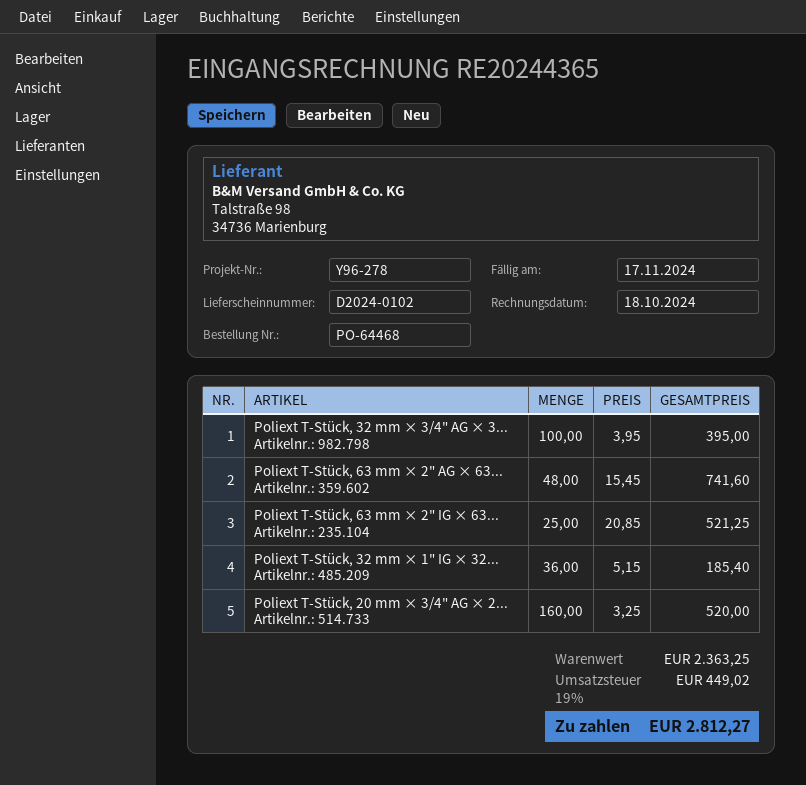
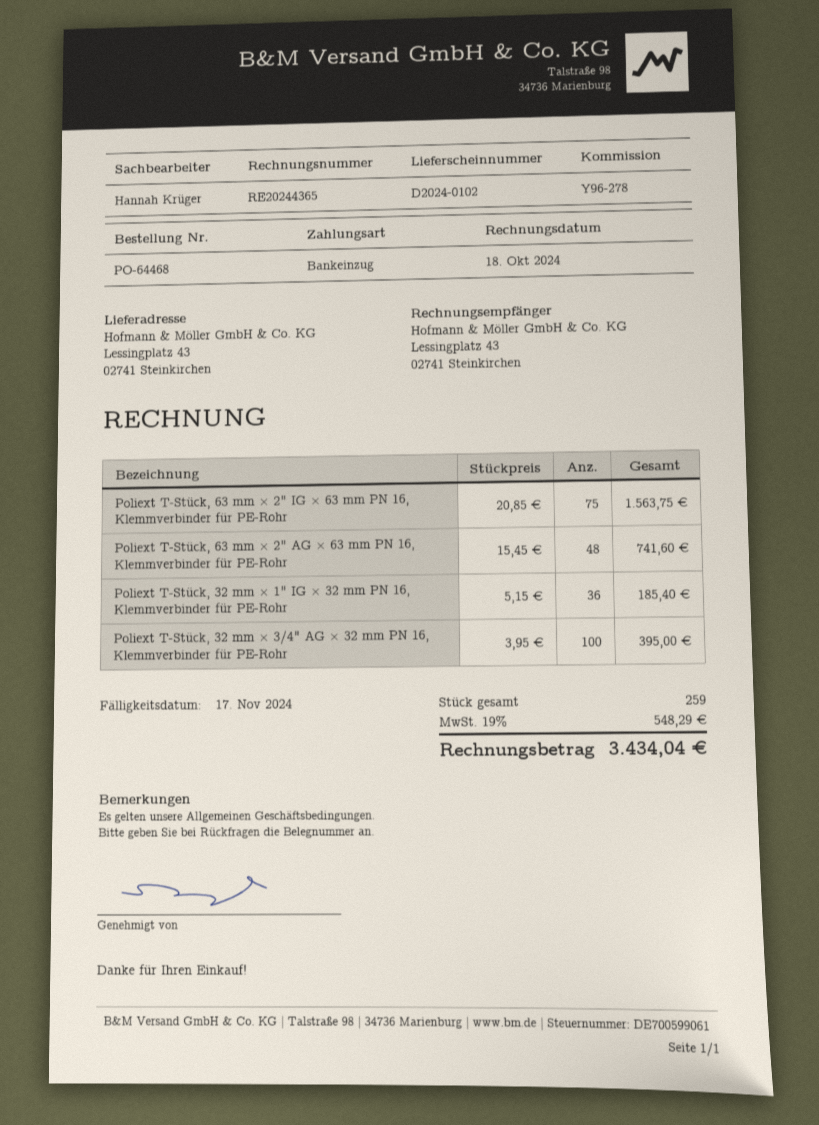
Poliext T-Stück, 63 mm × 2" IG × 63...: 25 x 20.85 = 521.25 -> 75 x 20.85 = 1563.75
Poliext T-Stück, 20 mm × 3/4" AG × 2...: 160 x 3.25 = 520.00 -> none
tax: 19% = 449.02 -> 19% = 548.29
total: 2812.27 -> 3434.04

